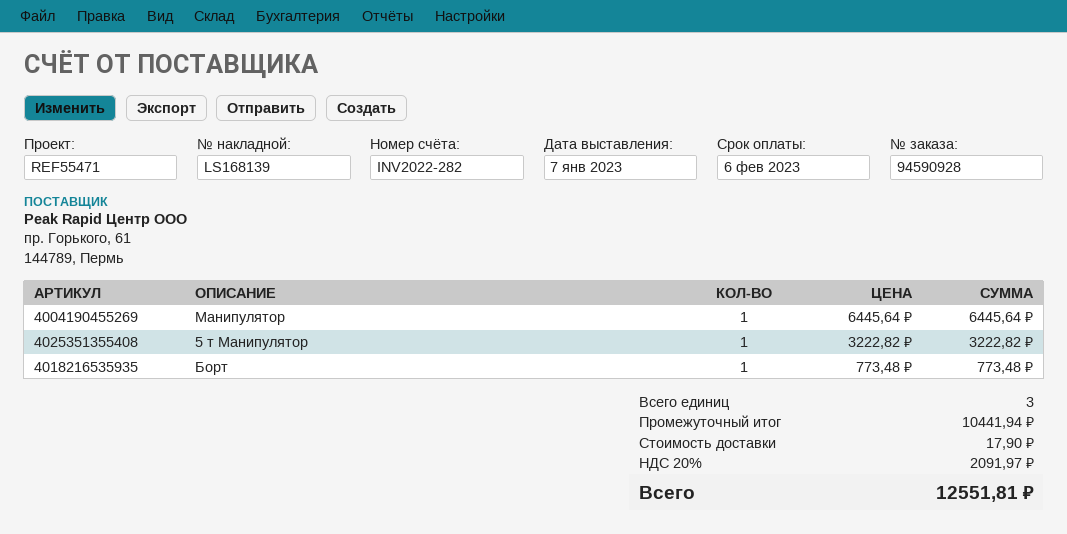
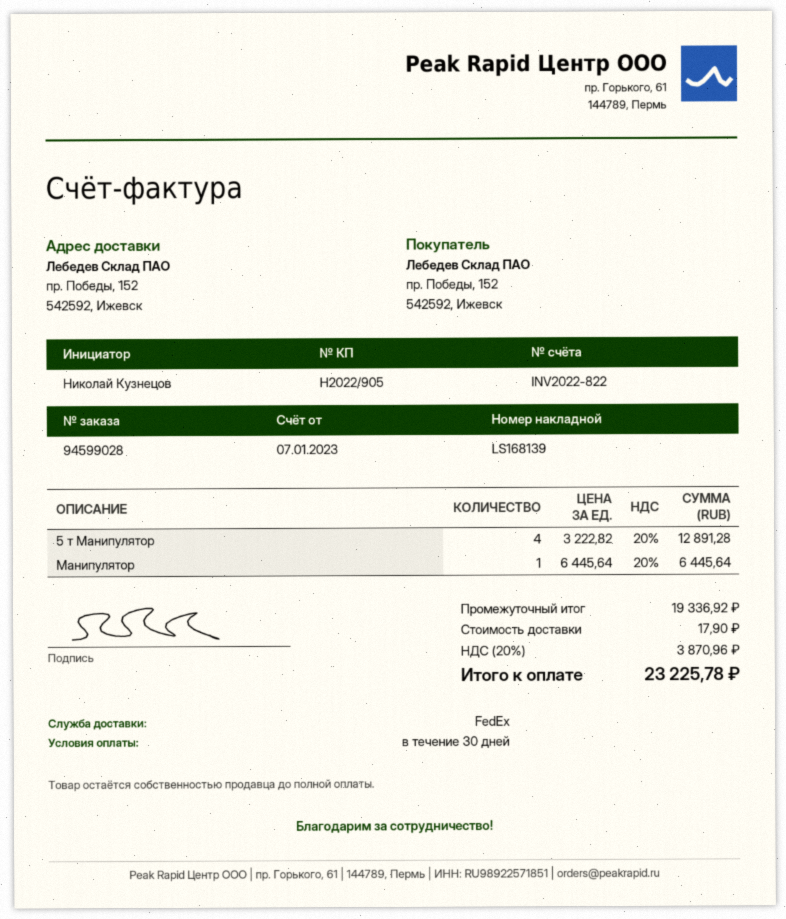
order number: 94590928 -> 94599028
invoice number: INV2022-282 -> INV2022-822
5 т Манипулятор: 1 x 3222.82 = 3222.82 -> 4 x 3222.82 = 12891.28
Борт: 1 x 773.48 = 773.48 -> none
subtotal: 10441.94 -> 19336.92
tax: 20% = 2091.97 -> 20% = 3870.96
total: 12551.81 -> 23225.78

